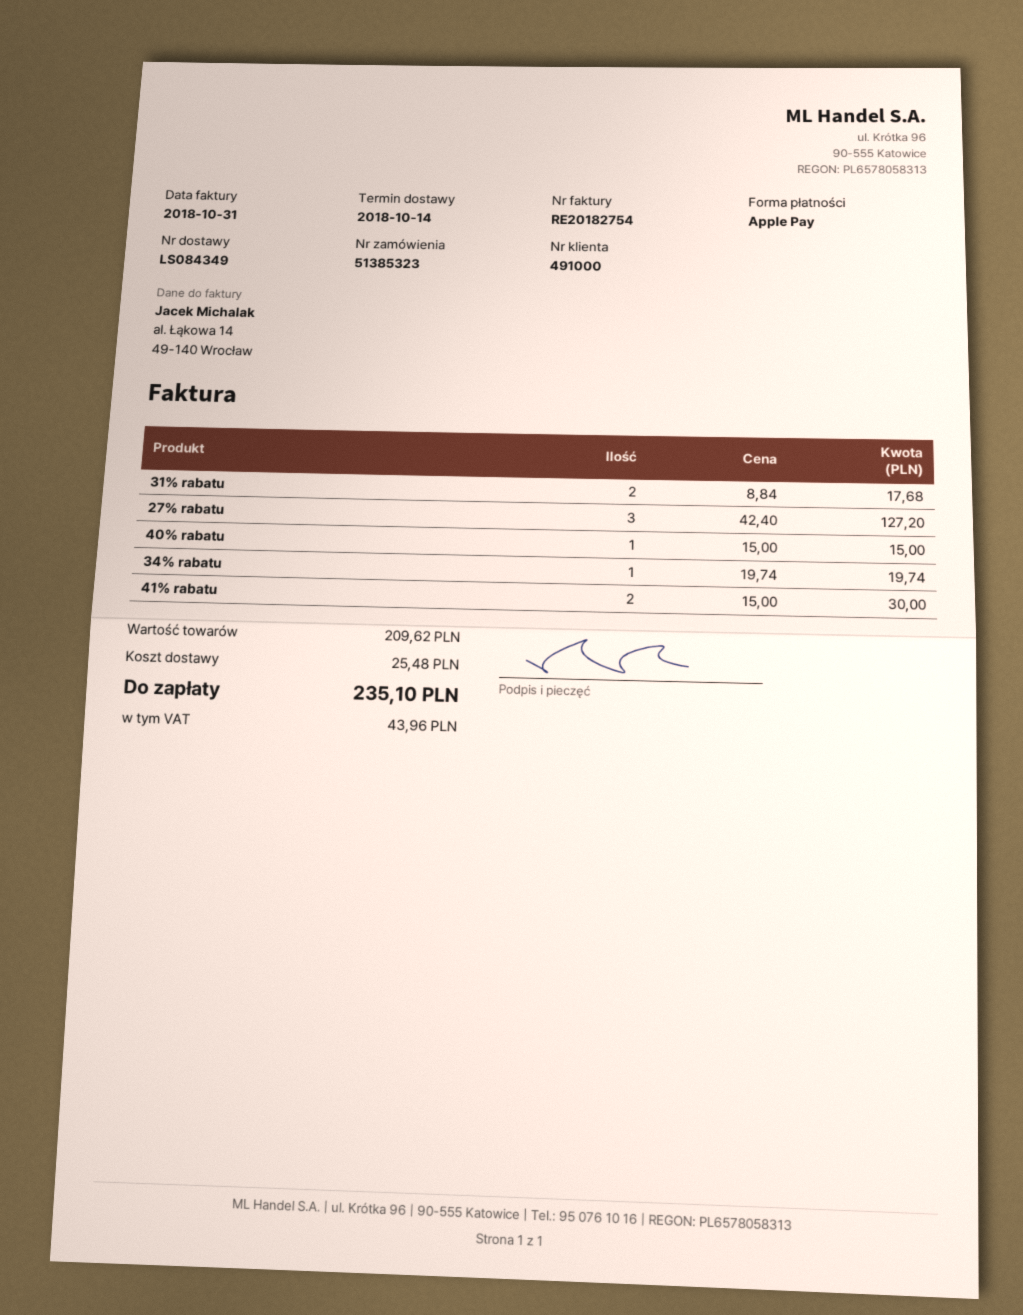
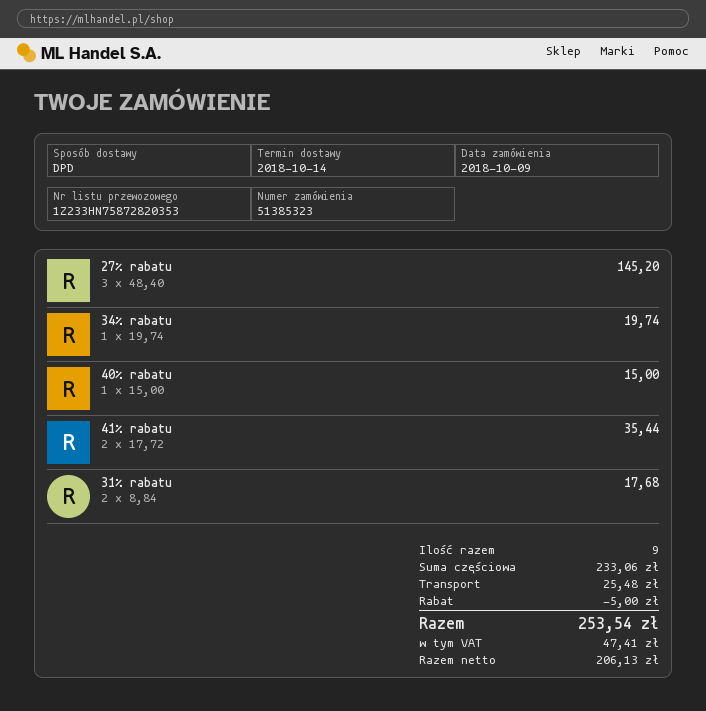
27% rabatu: 3 x 42.40 = 127.20 -> 3 x 48.40 = 145.20
41% rabatu: 2 x 15.00 = 30.00 -> 2 x 17.72 = 35.44
subtotal: 209.62 -> 233.06
discount: none -> 5.00
tax: 43.96 -> 47.41
total: 235.10 -> 253.54

